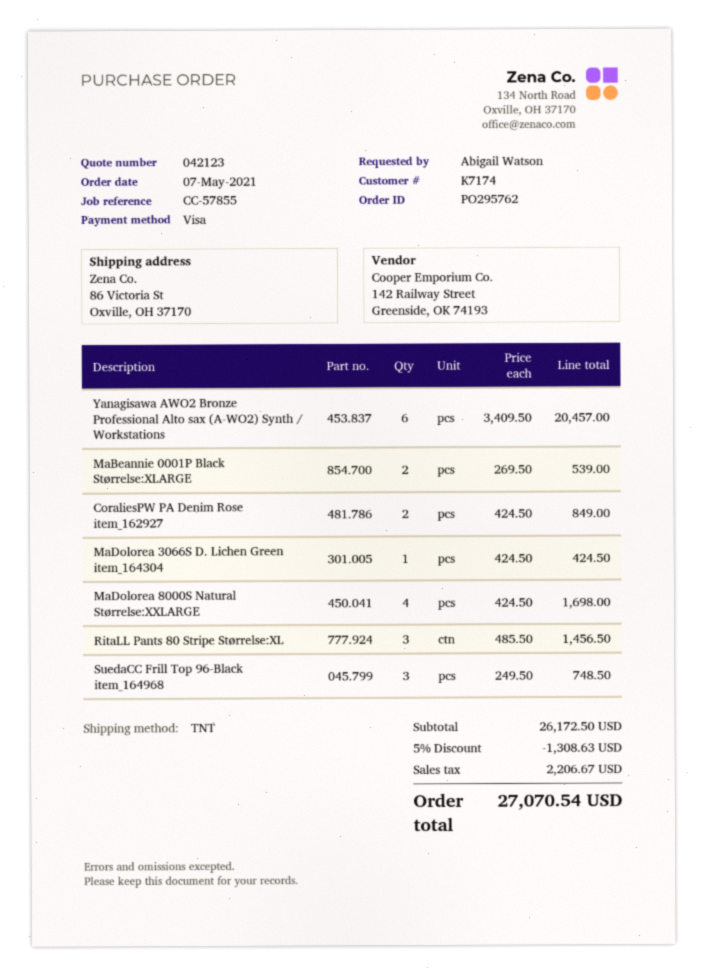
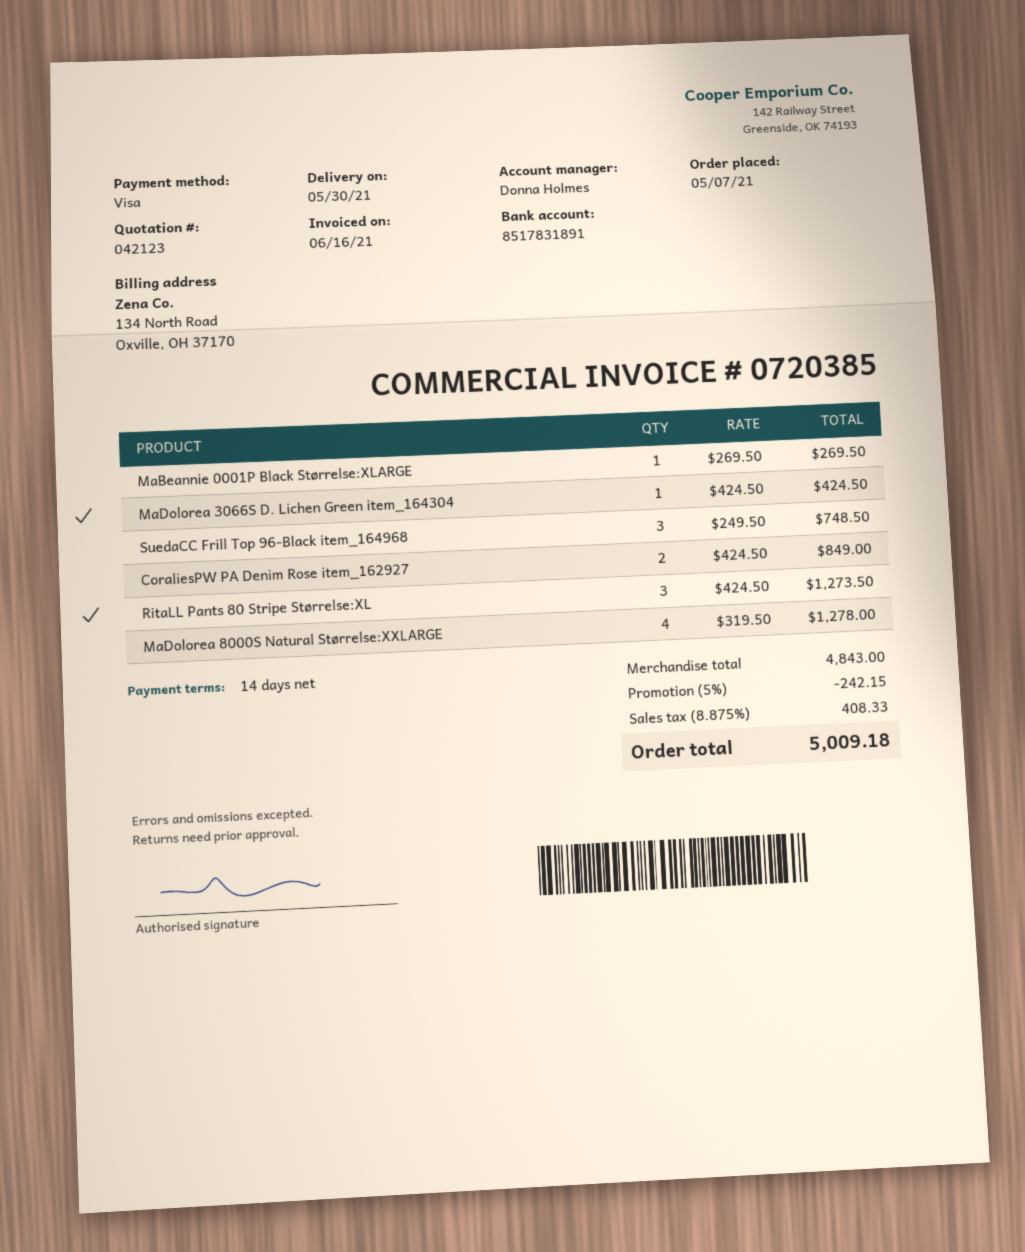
Yanagisawa AWO2 Bronze Professional Alto sax (A-WO2) Synth / Workstations: 6 x 3409.50 = 20457.00 -> none
MaBeannie 0001P Black Størrelse:XLARGE: 2 x 269.50 = 539.00 -> 1 x 269.50 = 269.50
MaDolorea 8000S Natural Størrelse:XXLARGE: 4 x 424.50 = 1698.00 -> 4 x 319.50 = 1278.00
RitaLL Pants 80 Stripe Størrelse:XL: 3 x 485.50 = 1456.50 -> 3 x 424.50 = 1273.50
subtotal: 26172.50 -> 4843.00
discount: 5% = 1308.63 -> 5% = 242.15
tax: 2206.67 -> 408.33
total: 27070.54 -> 5009.18

